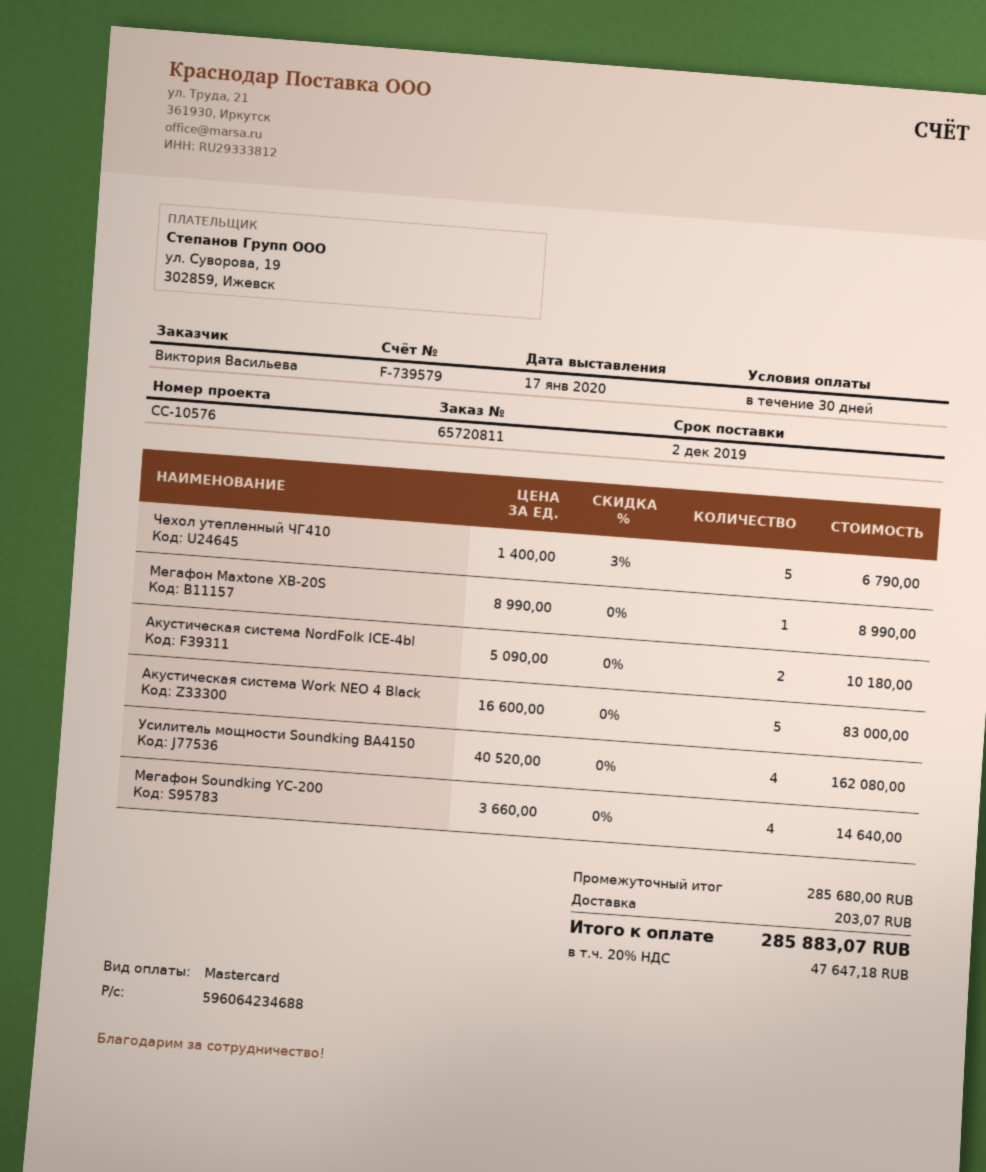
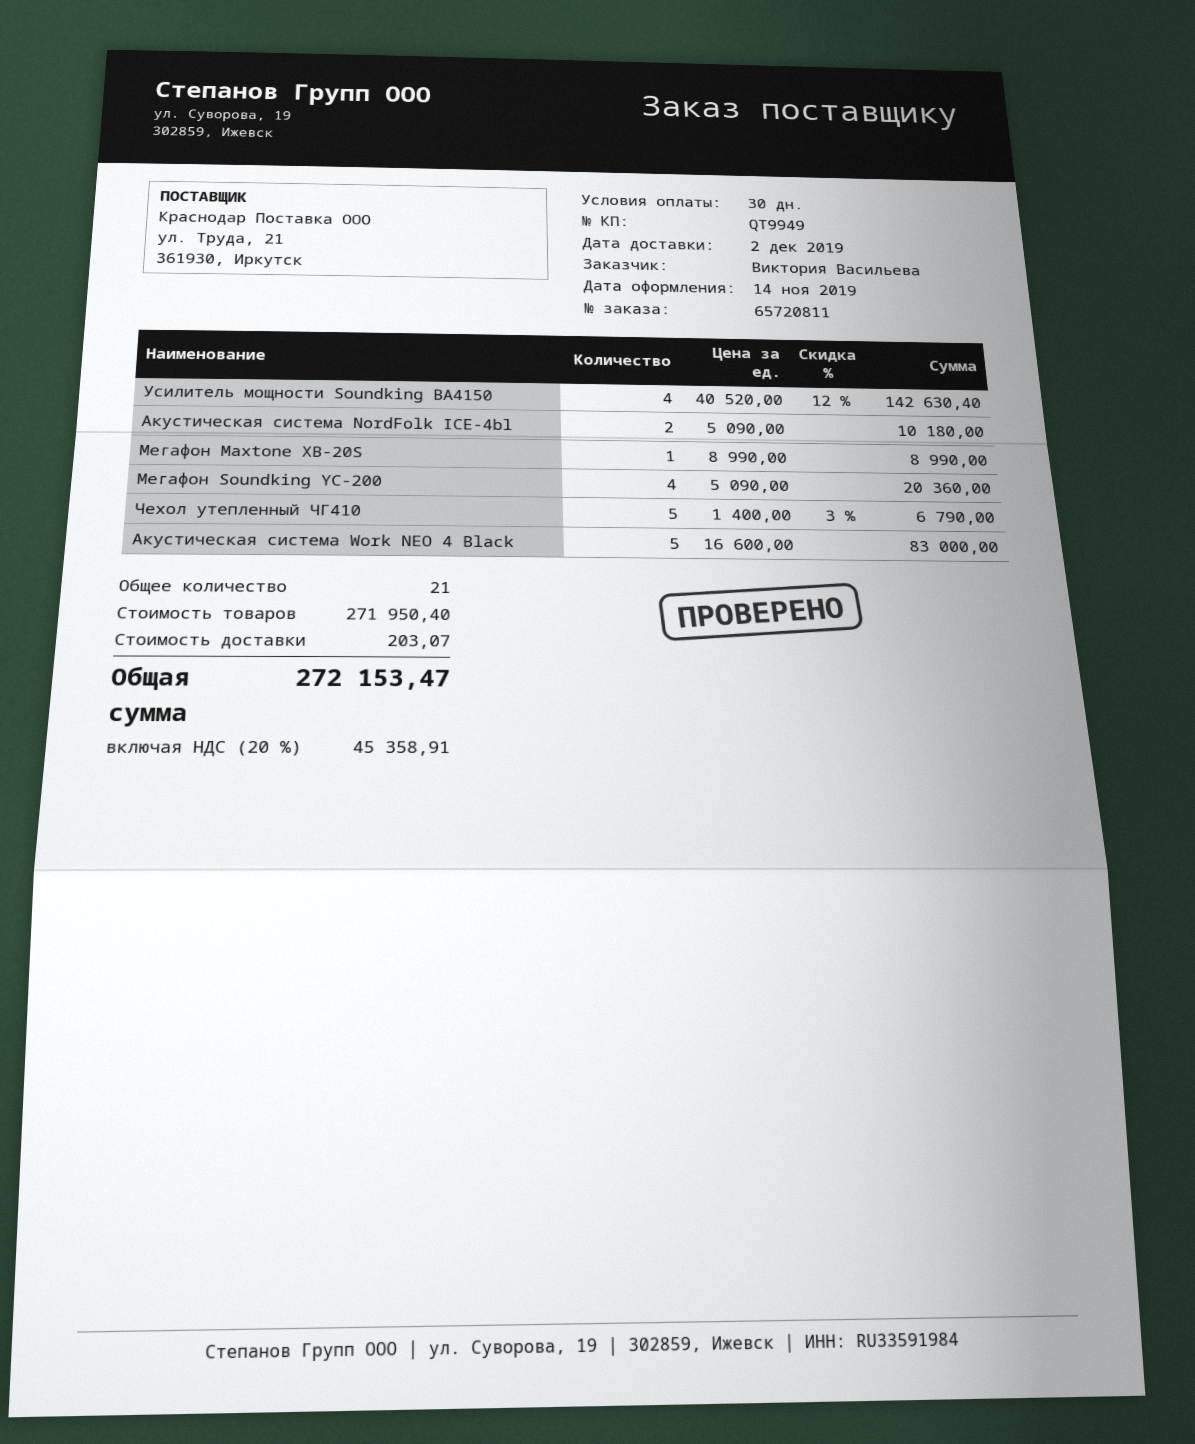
Усилитель мощности Soundking BA4150: 4 x 40520.00 = 162080.00 -> 4 x 40520.00 - 12% = 142630.40
Мегафон Soundking YC-200: 4 x 3660.00 = 14640.00 -> 4 x 5090.00 = 20360.00
subtotal: 285680.00 -> 271950.40
tax: 20% = 47647.18 -> 20% = 45358.91
total: 285883.07 -> 272153.47

